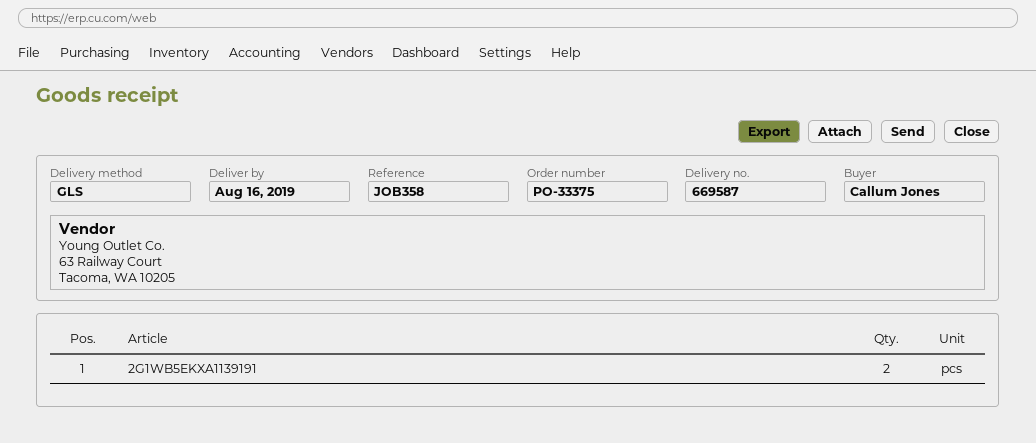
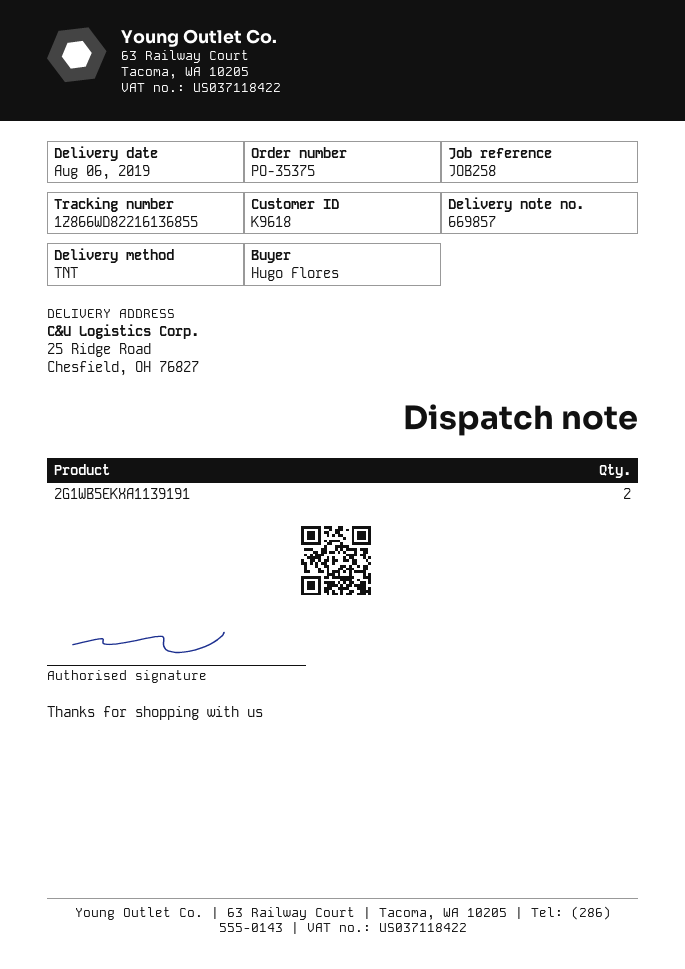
order number: PO-33375 -> PO-35375
delivery note number: 669587 -> 669857
delivery date: 2019-08-16 -> 2019-08-06
reference: JOB358 -> JOB258
ordered by: Callum Jones -> Hugo Flores
shipping method: GLS -> TNT

